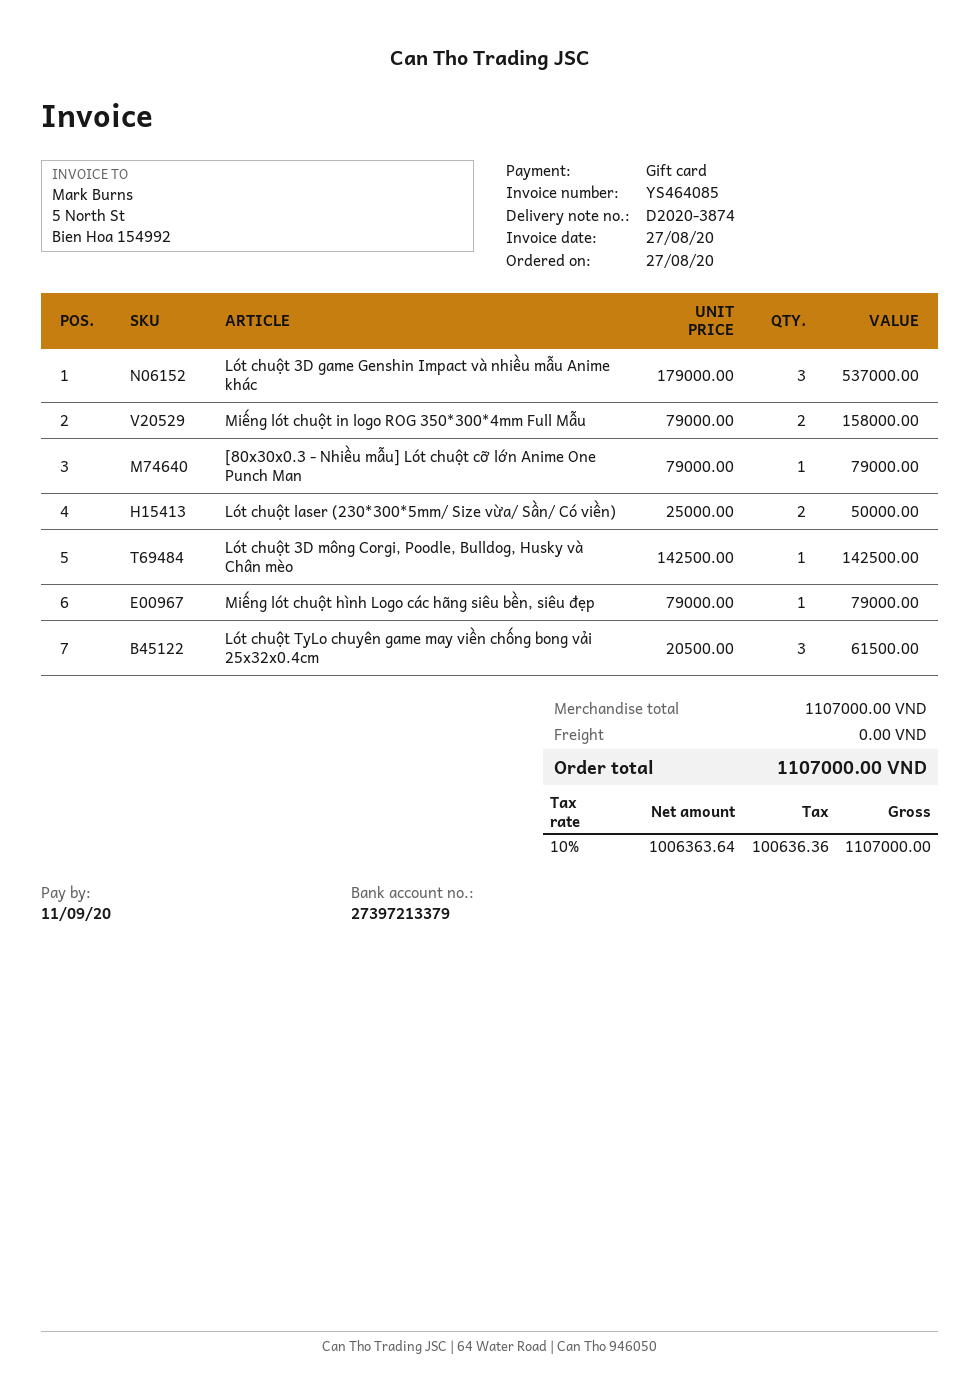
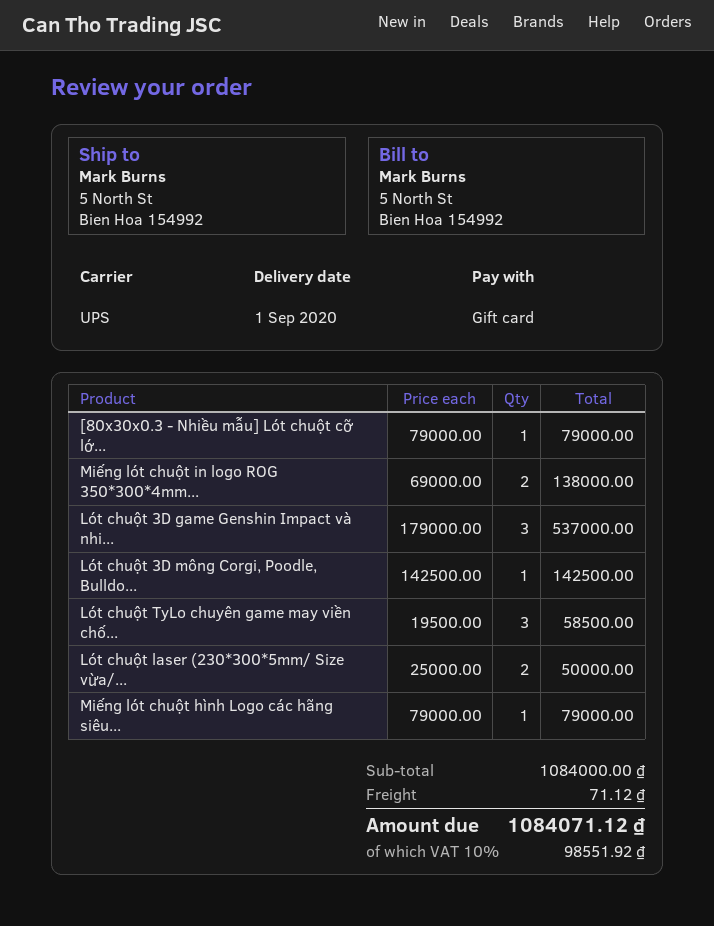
Miếng lót chuột in logo ROG 350*300*4mm Full Mẫu: 2 x 79000.00 = 158000.00 -> 2 x 69000.00 = 138000.00
Lót chuột TyLo chuyên game may viền chống bong vải 25x32x0.4cm: 3 x 20500.00 = 61500.00 -> 3 x 19500.00 = 58500.00
subtotal: 1107000.00 -> 1084000.00
shipping: 0.00 -> 71.12
tax: 10% = 100636.36 -> 10% = 98551.92
total: 1107000.00 -> 1084071.12

